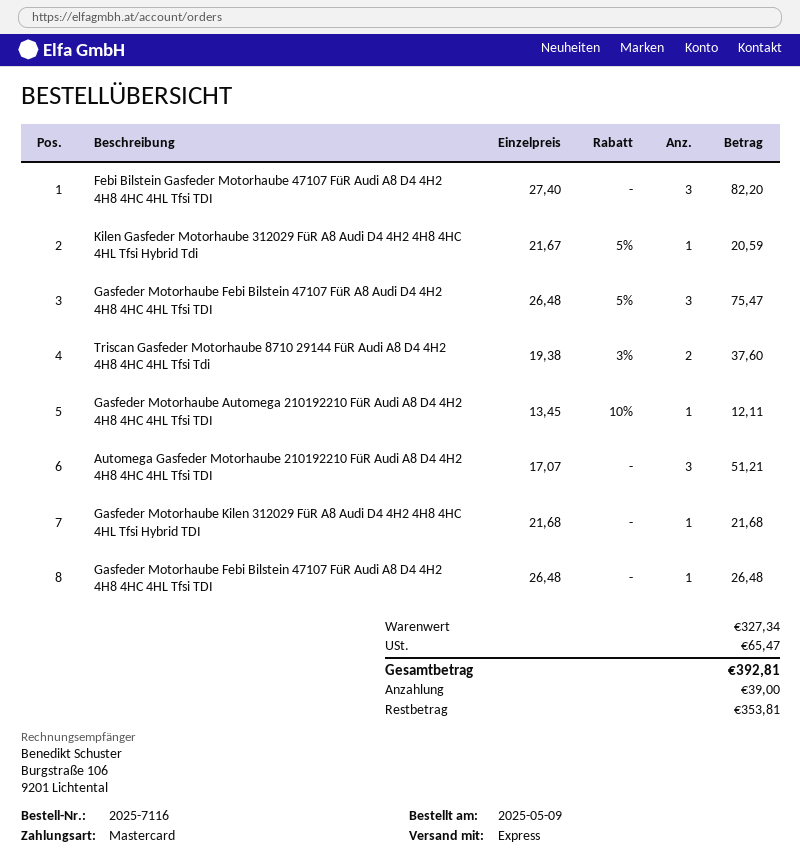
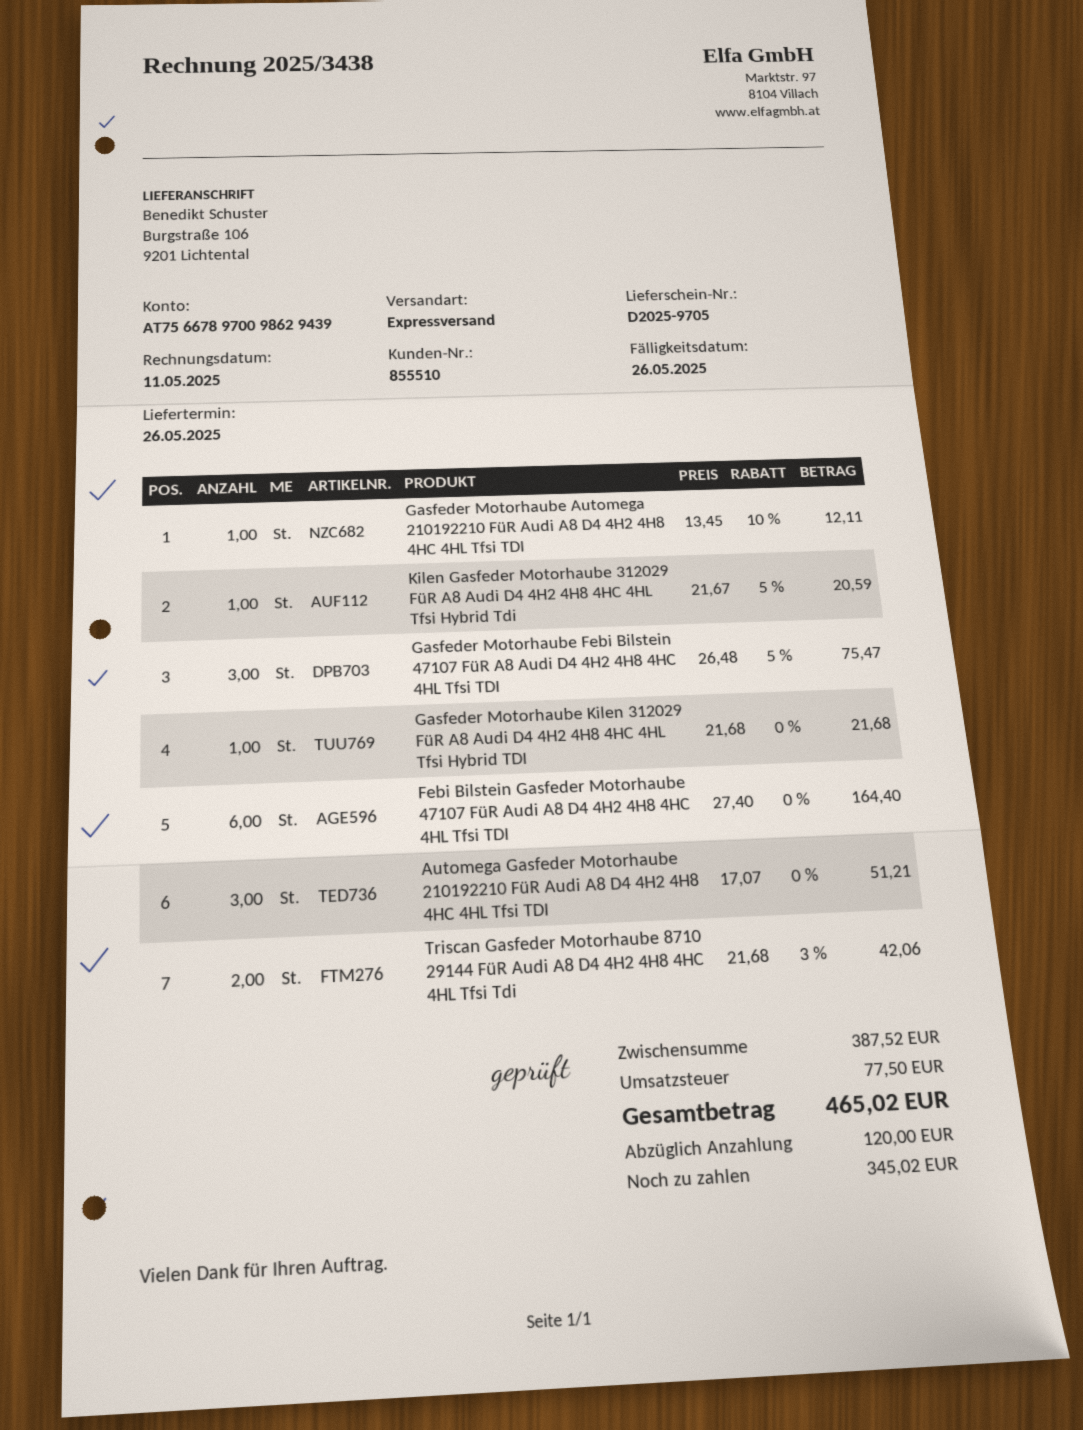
Febi Bilstein Gasfeder Motorhaube 47107 FüR Audi A8 D4 4H2 4H8 4HC 4HL Tfsi TDI: 3 x 27.40 = 82.20 -> 6 x 27.40 = 164.40
Triscan Gasfeder Motorhaube 8710 29144 FüR Audi A8 D4 4H2 4H8 4HC 4HL Tfsi Tdi: 2 x 19.38 - 3% = 37.60 -> 2 x 21.68 - 3% = 42.06
Gasfeder Motorhaube Febi Bilstein 47107 FüR Audi A8 D4 4H2 4H8 4HC 4HL Tfsi TDI: 1 x 26.48 = 26.48 -> none
subtotal: 327.34 -> 387.52
tax: 65.47 -> 77.50
total: 392.81 -> 465.02
deposit: 39.00 -> 120.00
balance: 353.81 -> 345.02

